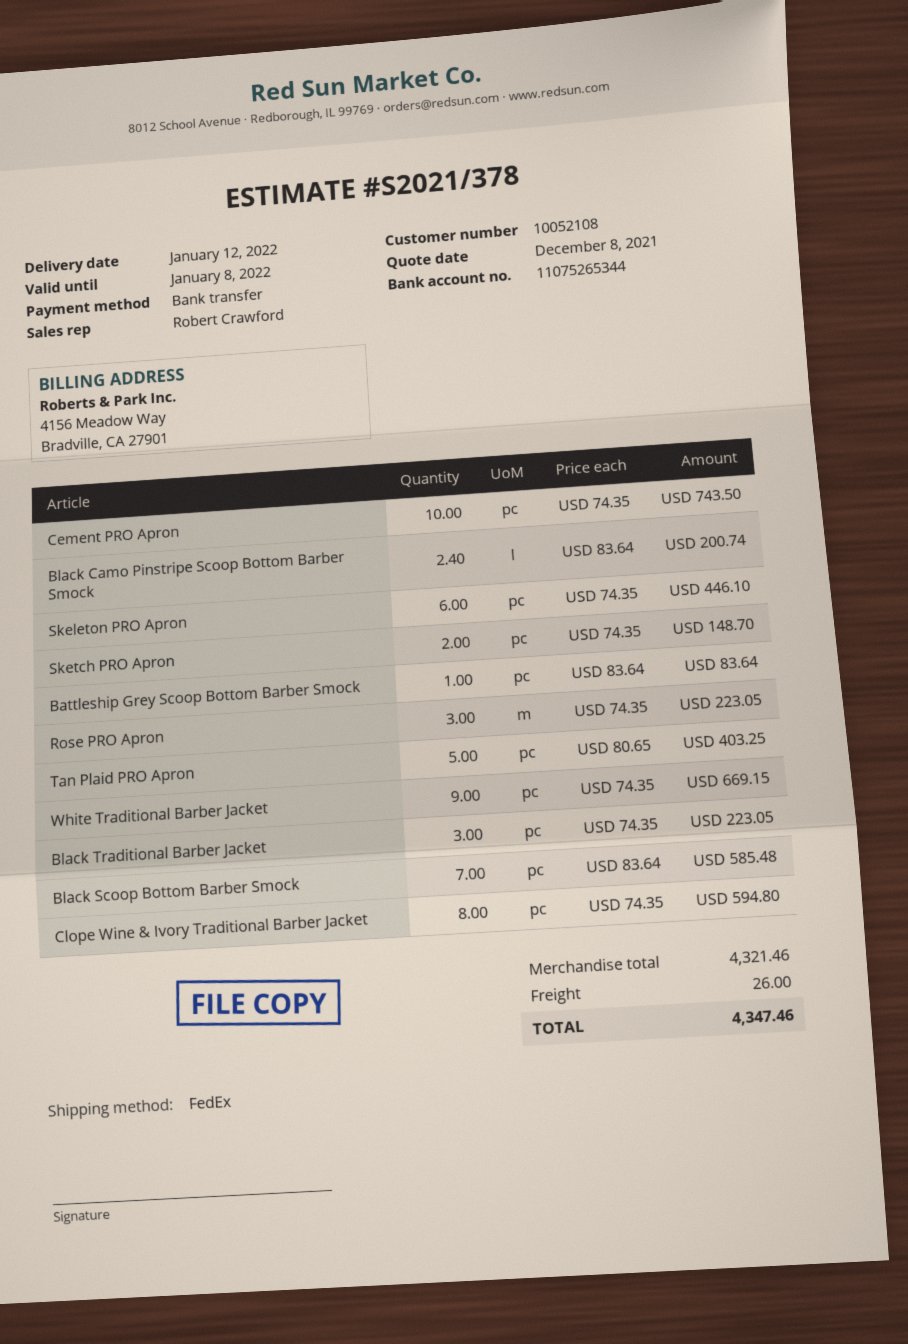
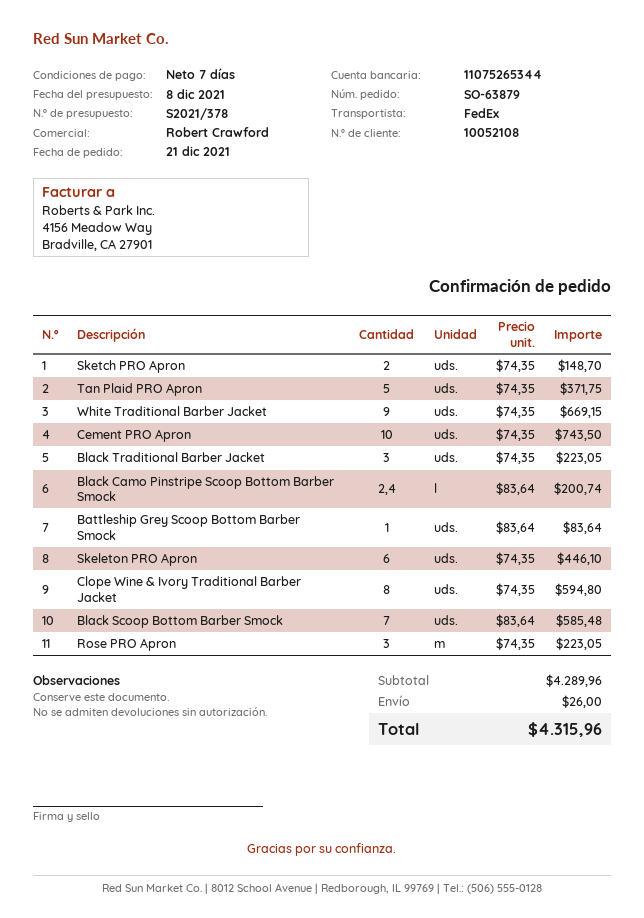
Tan Plaid PRO Apron: 5 x 80.65 = 403.25 -> 5 x 74.35 = 371.75
subtotal: 4321.46 -> 4289.96
total: 4347.46 -> 4315.96

